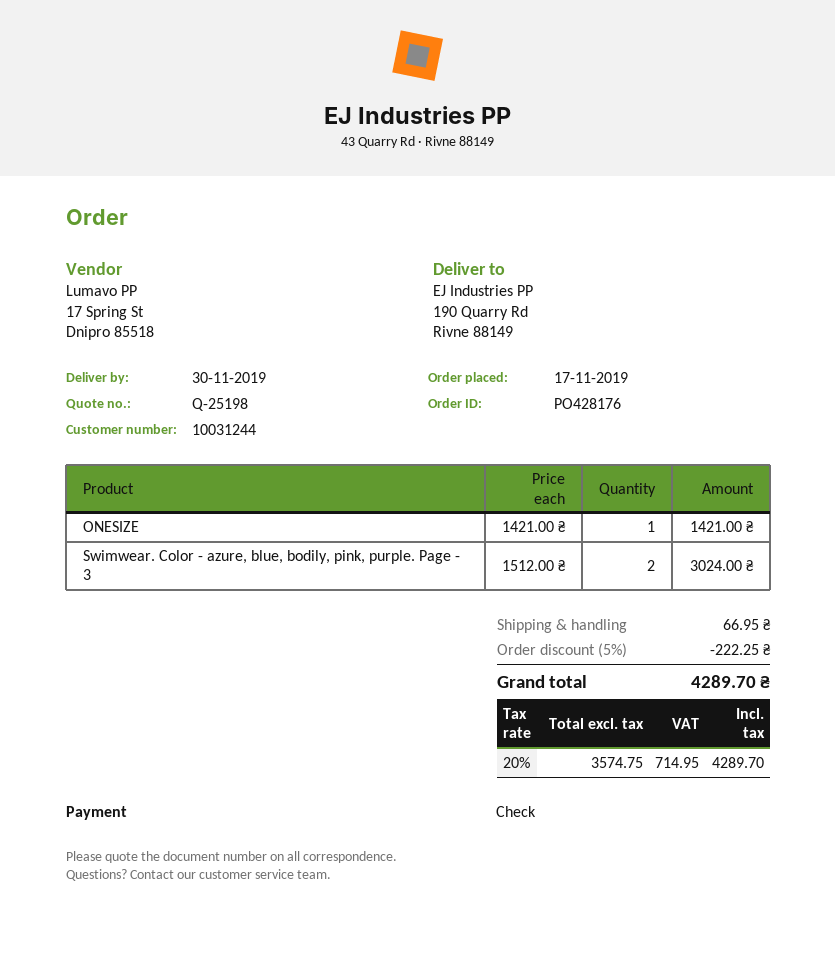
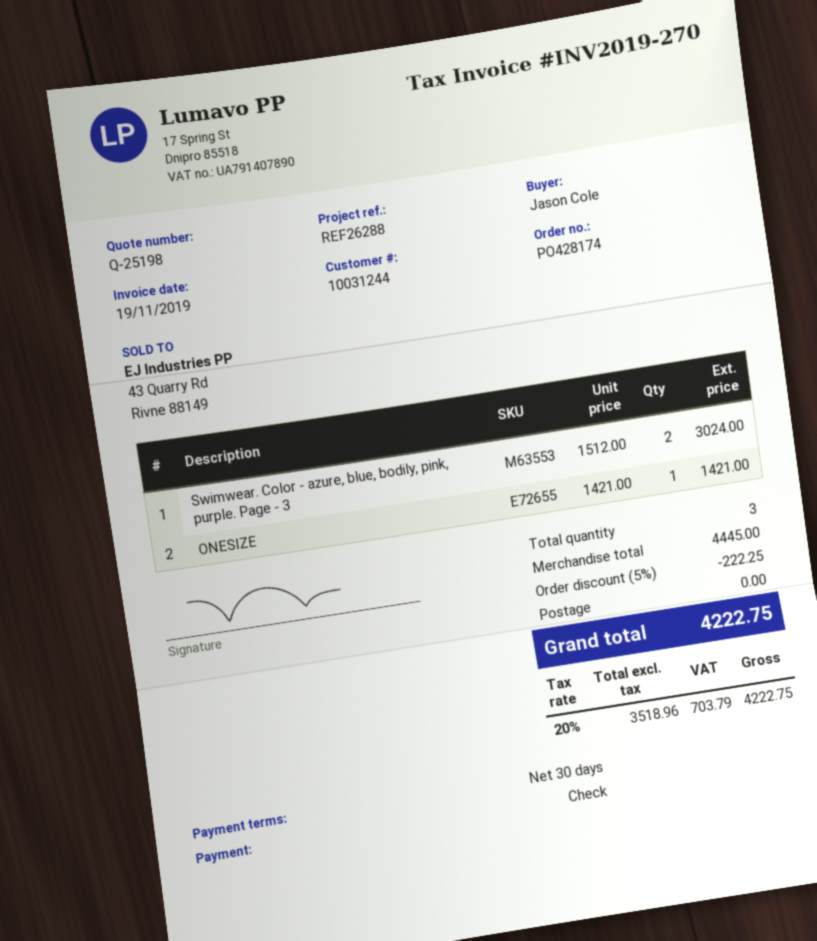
order number: PO428176 -> PO428174
shipping: 66.95 -> 0.00
net: 3574.75 -> 3518.96
tax: 20% = 714.95 -> 20% = 703.79
total: 4289.70 -> 4222.75

